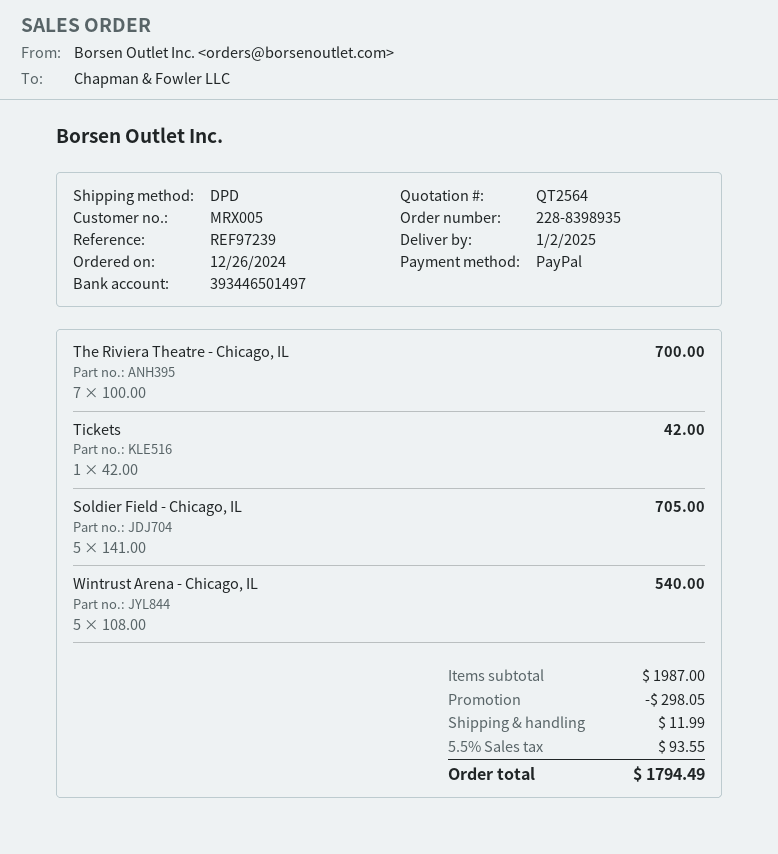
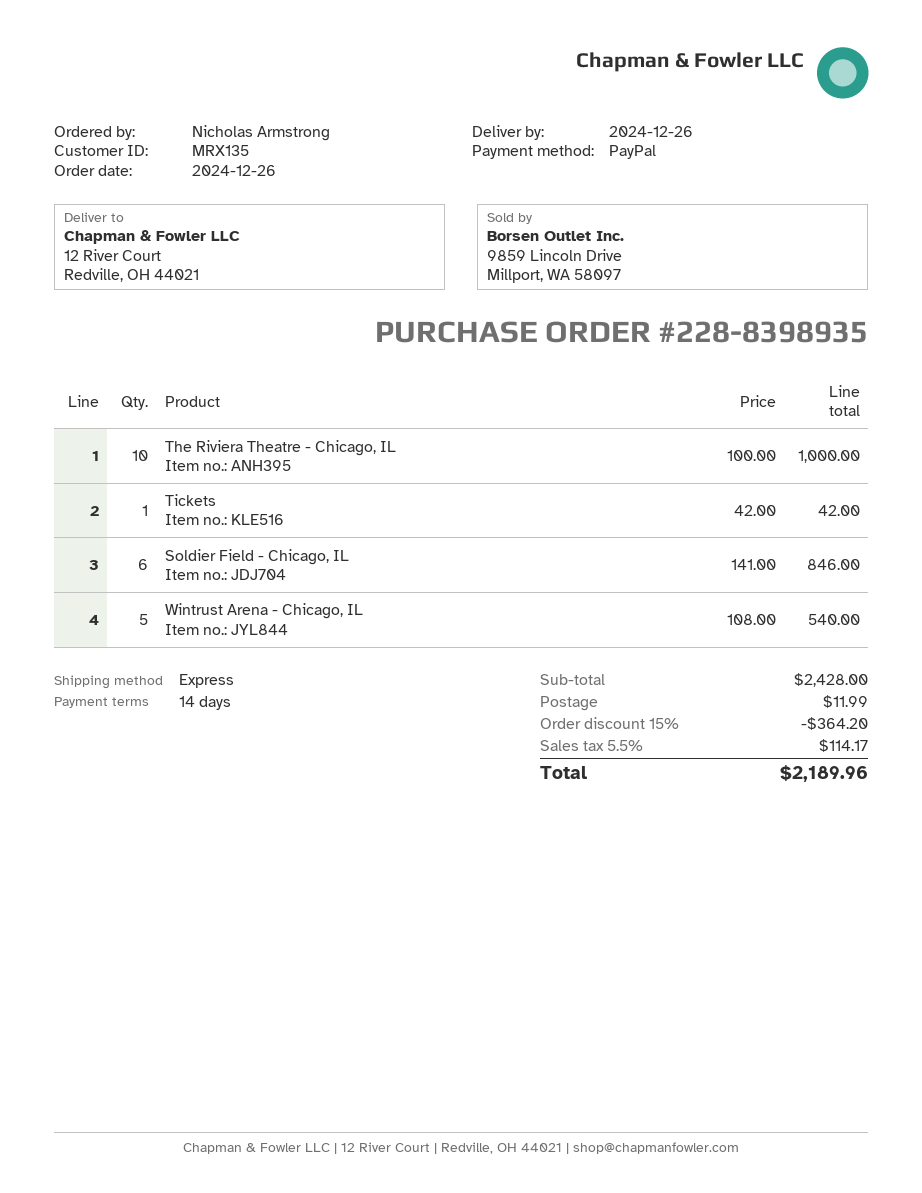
delivery date: 2025-01-02 -> 2024-12-26
customer number: MRX005 -> MRX135
shipping method: DPD -> express
The Riviera Theatre - Chicago, IL: 7 x 100.00 = 700.00 -> 10 x 100.00 = 1000.00
Soldier Field - Chicago, IL: 5 x 141.00 = 705.00 -> 6 x 141.00 = 846.00
subtotal: 1987.00 -> 2428.00
discount: 298.05 -> 364.20
tax: 5.5% = 93.55 -> 5.5% = 114.17
total: 1794.49 -> 2189.96

